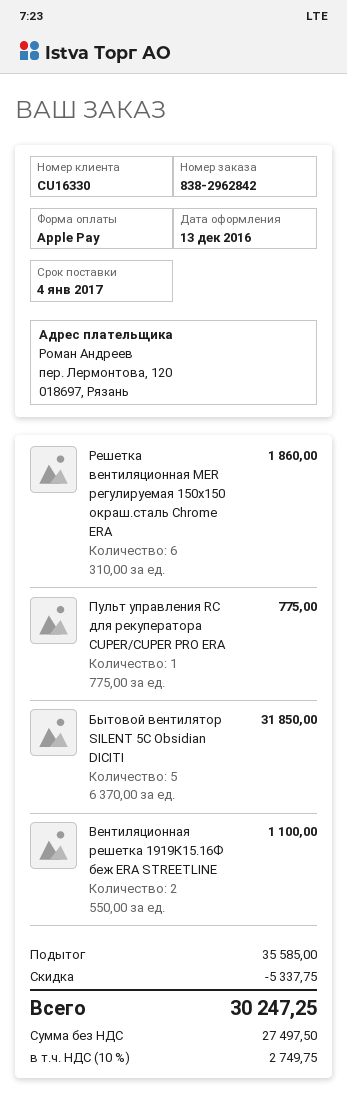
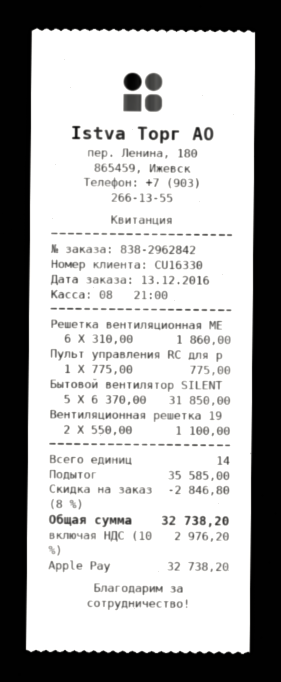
discount: 5337.75 -> 2846.80
tax: 10% = 2749.75 -> 10% = 2976.20
total: 30247.25 -> 32738.20

